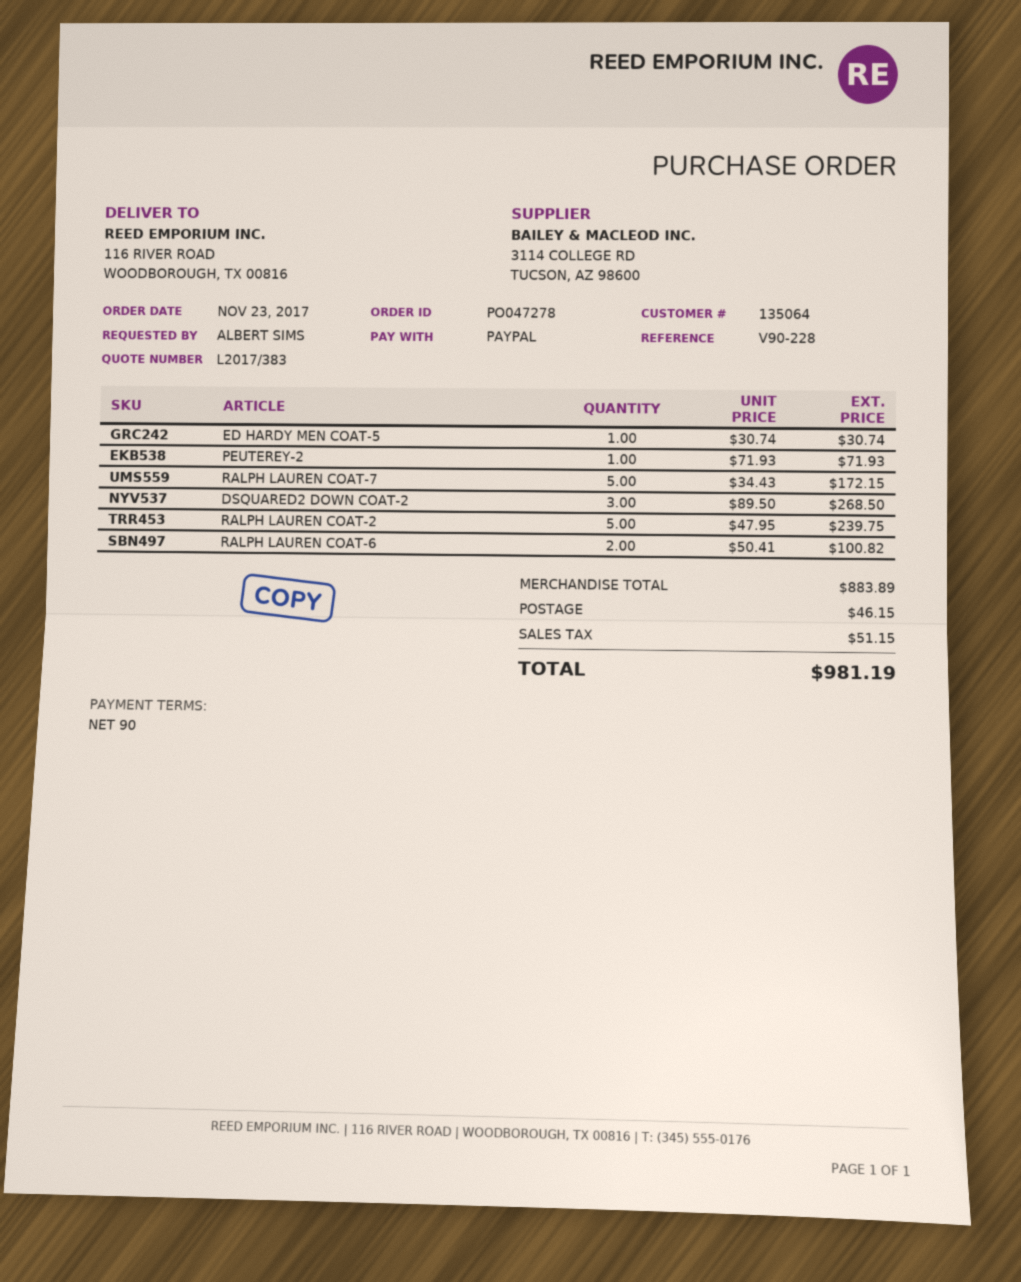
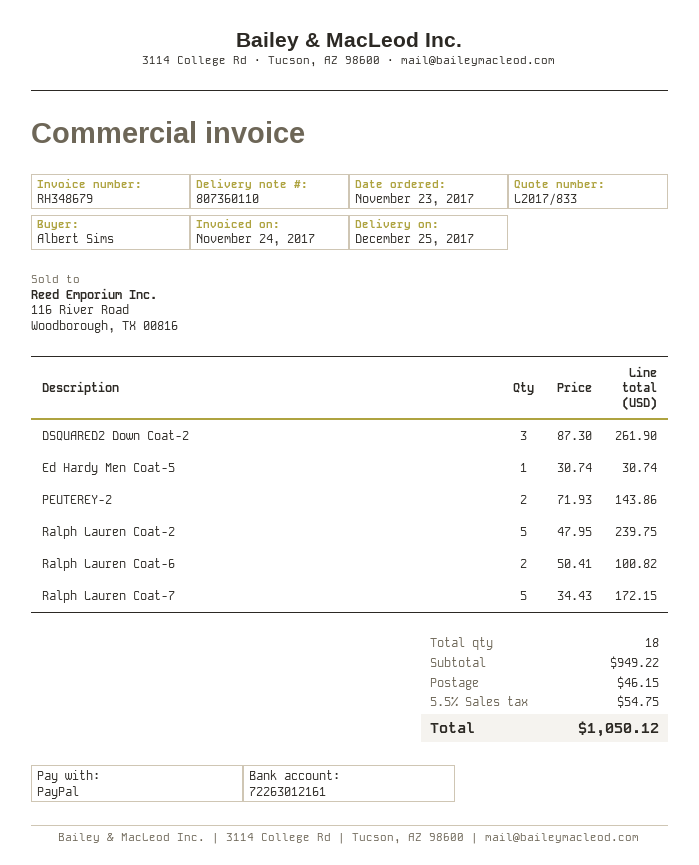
quote number: L2017/383 -> L2017/833
PEUTEREY-2: 1 x 71.93 = 71.93 -> 2 x 71.93 = 143.86
DSQUARED2 DOWN COAT-2: 3 x 89.50 = 268.50 -> 3 x 87.30 = 261.90
subtotal: 883.89 -> 949.22
tax: 51.15 -> 54.75
total: 981.19 -> 1050.12

